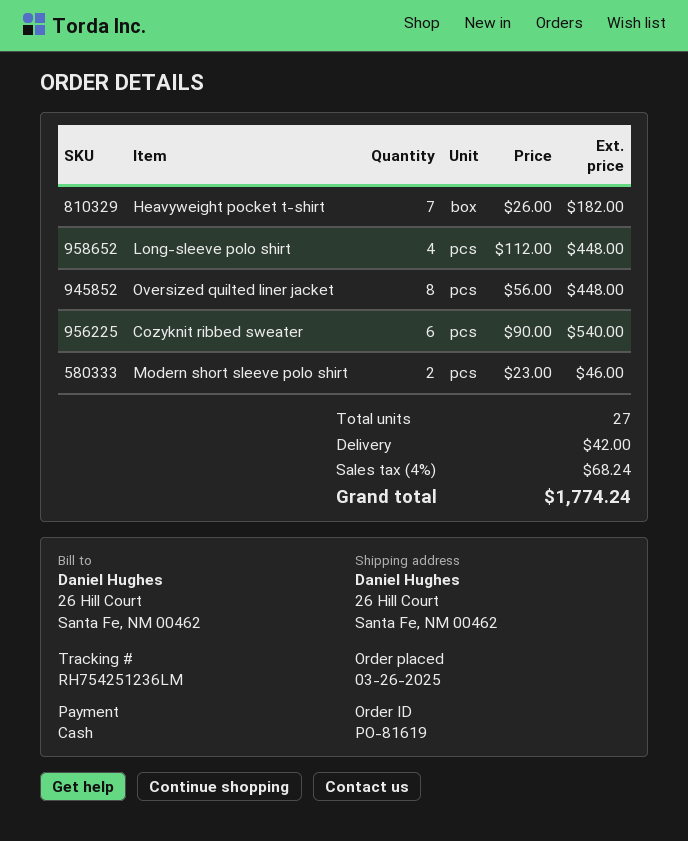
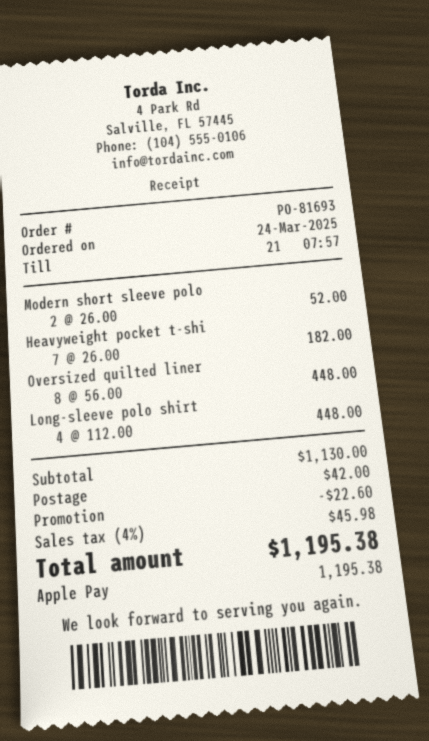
order number: PO-81619 -> PO-81693
order date: 2025-03-26 -> 2025-03-24
payment method: cash -> Apple Pay
Cozyknit ribbed sweater: 6 x 90.00 = 540.00 -> none
Modern short sleeve polo shirt: 2 x 23.00 = 46.00 -> 2 x 26.00 = 52.00
discount: none -> 22.60
tax: 4% = 68.24 -> 4% = 45.98
total: 1774.24 -> 1195.38

